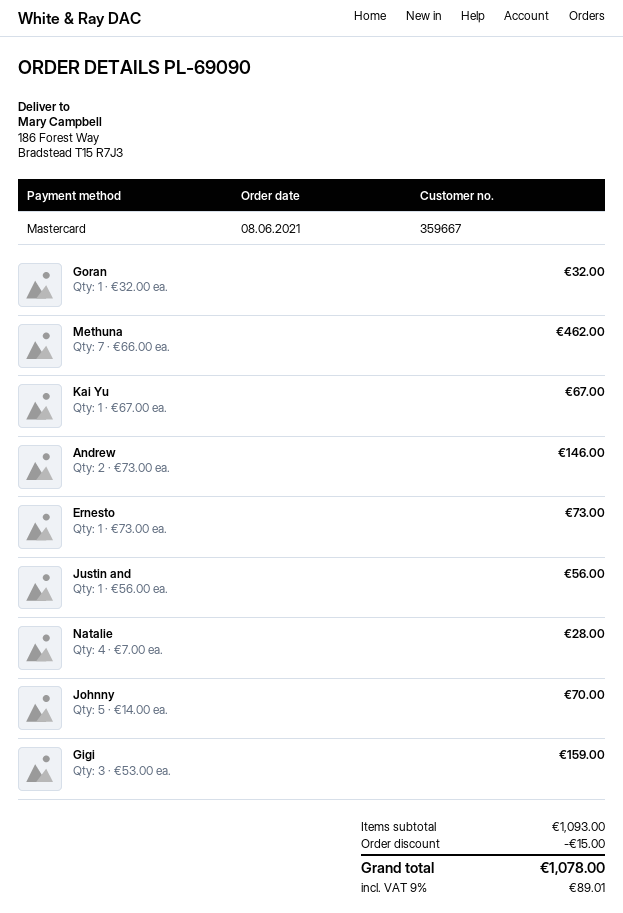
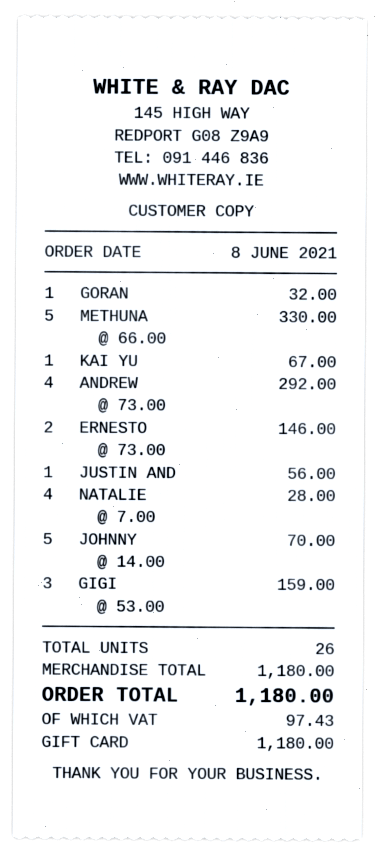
payment method: Mastercard -> gift card
Methuna: 7 x 66.00 = 462.00 -> 5 x 66.00 = 330.00
Andrew: 2 x 73.00 = 146.00 -> 4 x 73.00 = 292.00
Ernesto: 1 x 73.00 = 73.00 -> 2 x 73.00 = 146.00
subtotal: 1093.00 -> 1180.00
discount: 15.00 -> none
tax: 89.01 -> 97.43
total: 1078.00 -> 1180.00

